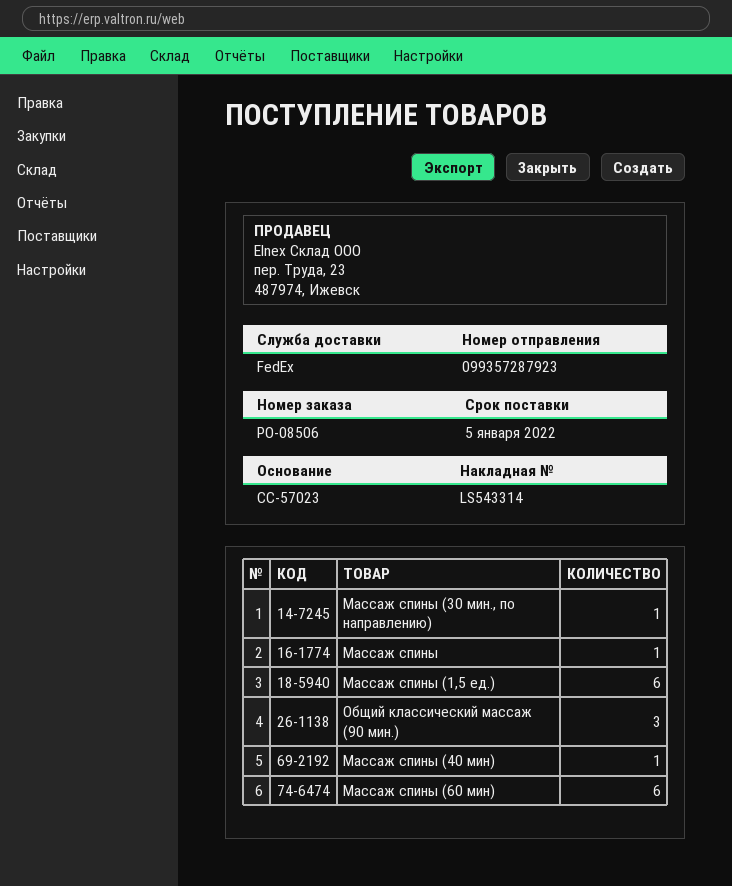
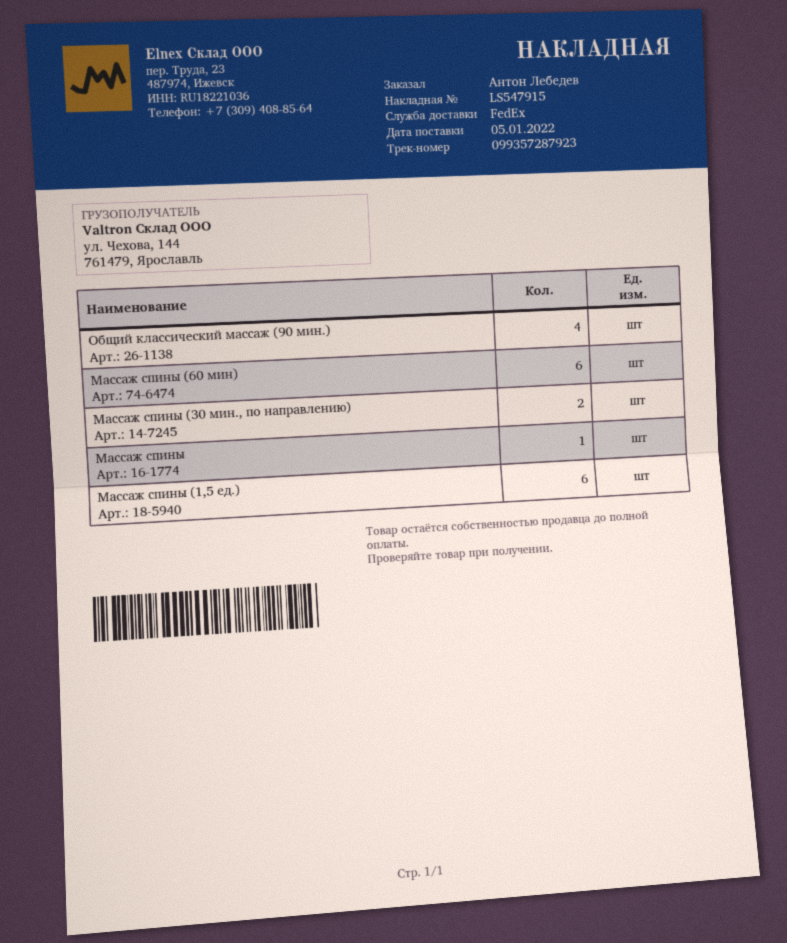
delivery note number: LS543314 -> LS547915
Массаж спины (30 мин., по направлению): 1 -> 2
Общий классический массаж (90 мин.): 3 -> 4
Массаж спины (40 мин): 1 -> none

